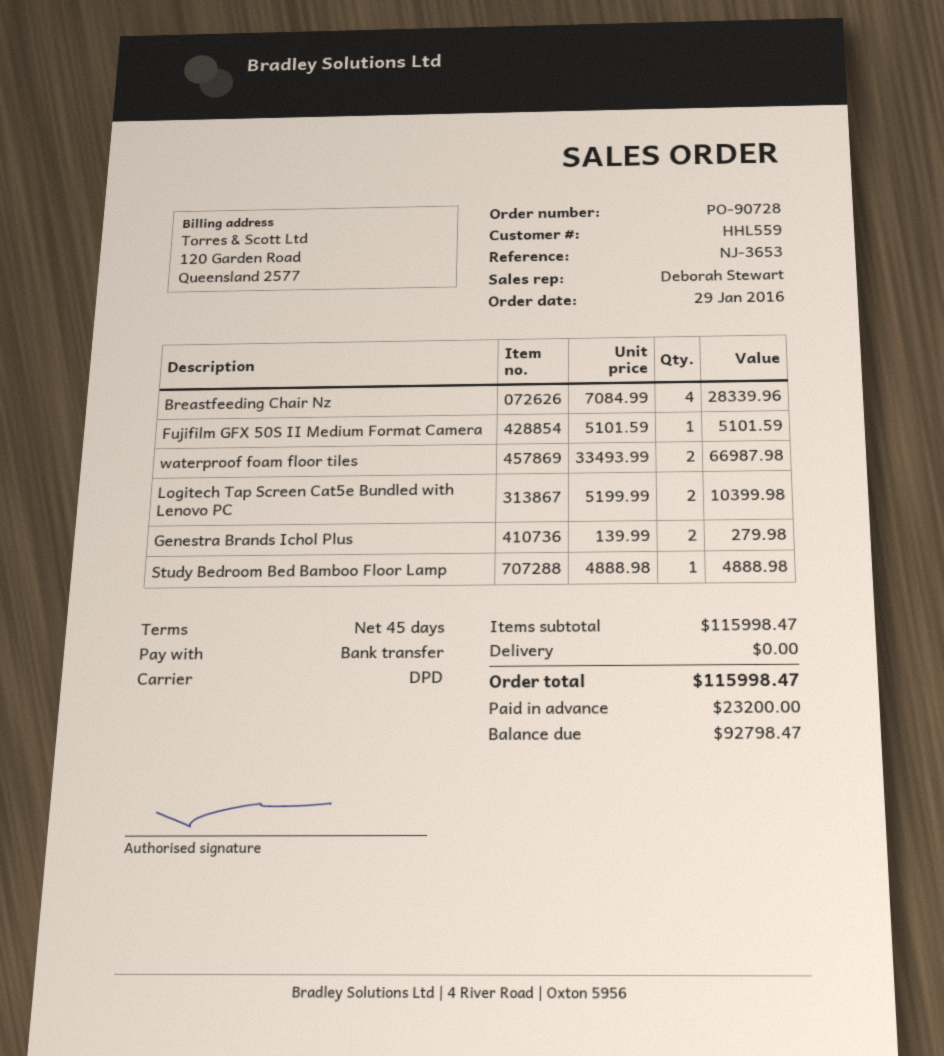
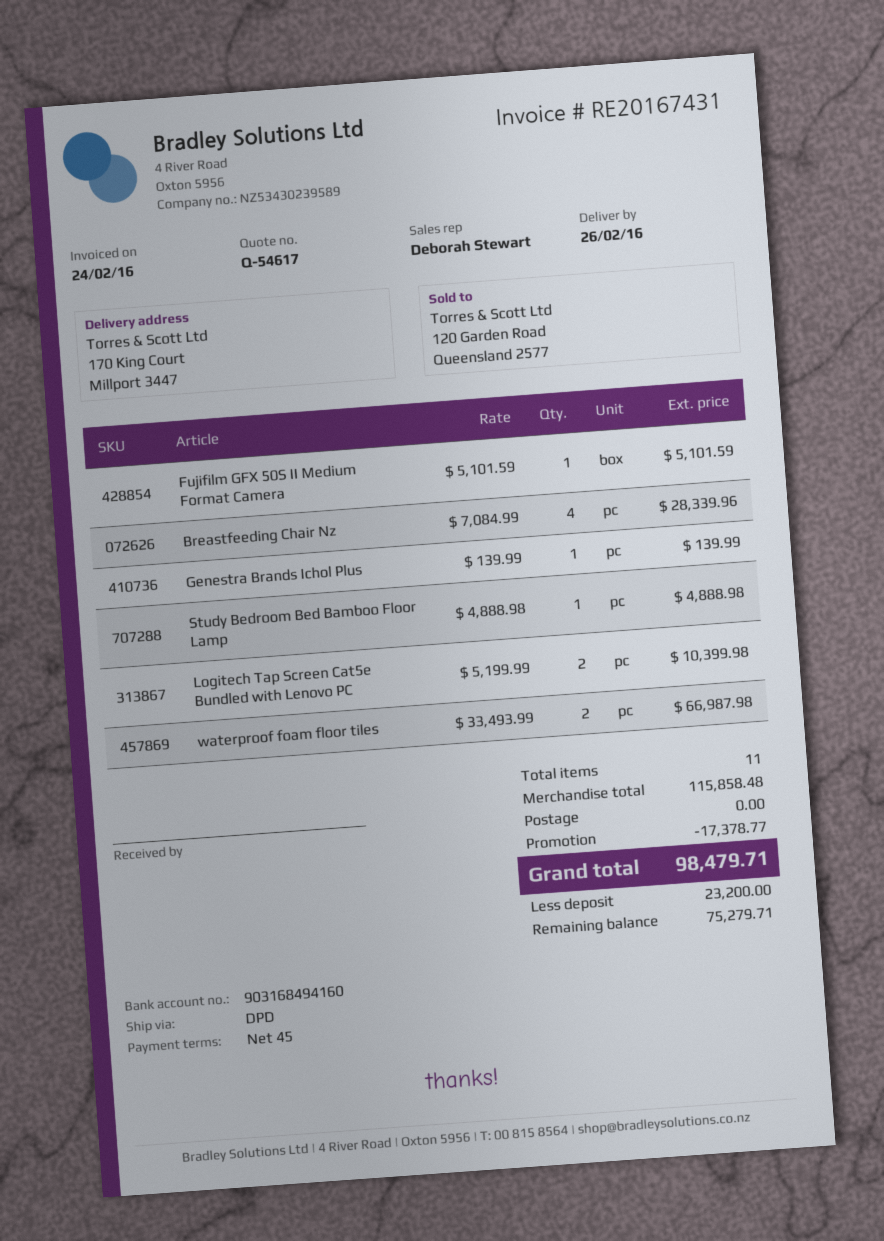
Genestra Brands Ichol Plus: 2 x 139.99 = 279.98 -> 1 x 139.99 = 139.99
subtotal: 115998.47 -> 115858.48
discount: none -> 17378.77
total: 115998.47 -> 98479.71
balance: 92798.47 -> 75279.71

